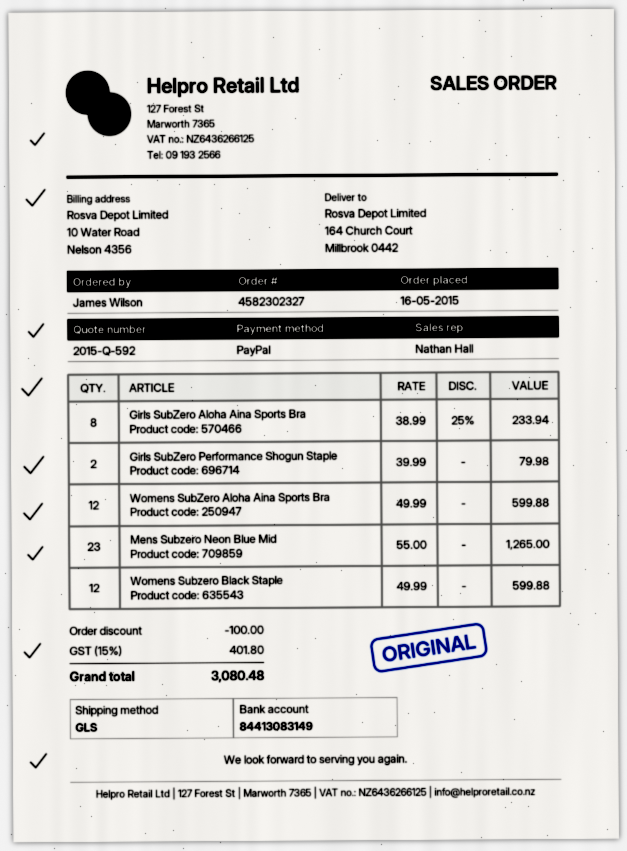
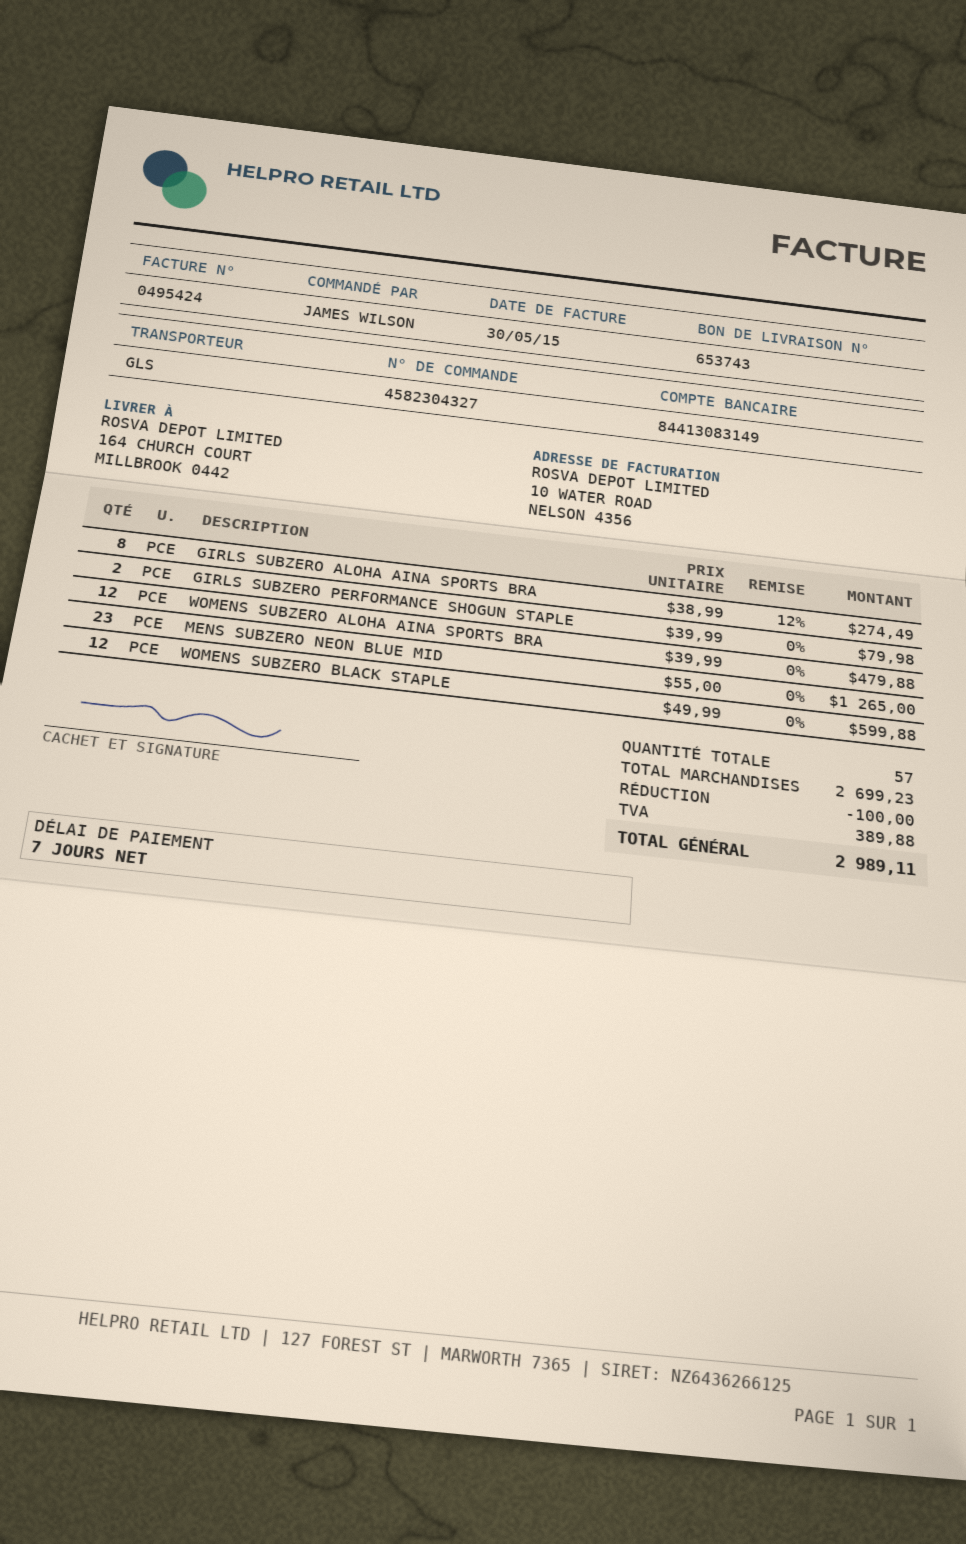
order number: 4582302327 -> 4582304327
Girls SubZero Aloha Aina Sports Bra: 8 x 38.99 - 25% = 233.94 -> 8 x 38.99 - 12% = 274.49
Womens SubZero Aloha Aina Sports Bra: 12 x 49.99 = 599.88 -> 12 x 39.99 = 479.88
tax: 401.80 -> 389.88
total: 3080.48 -> 2989.11

